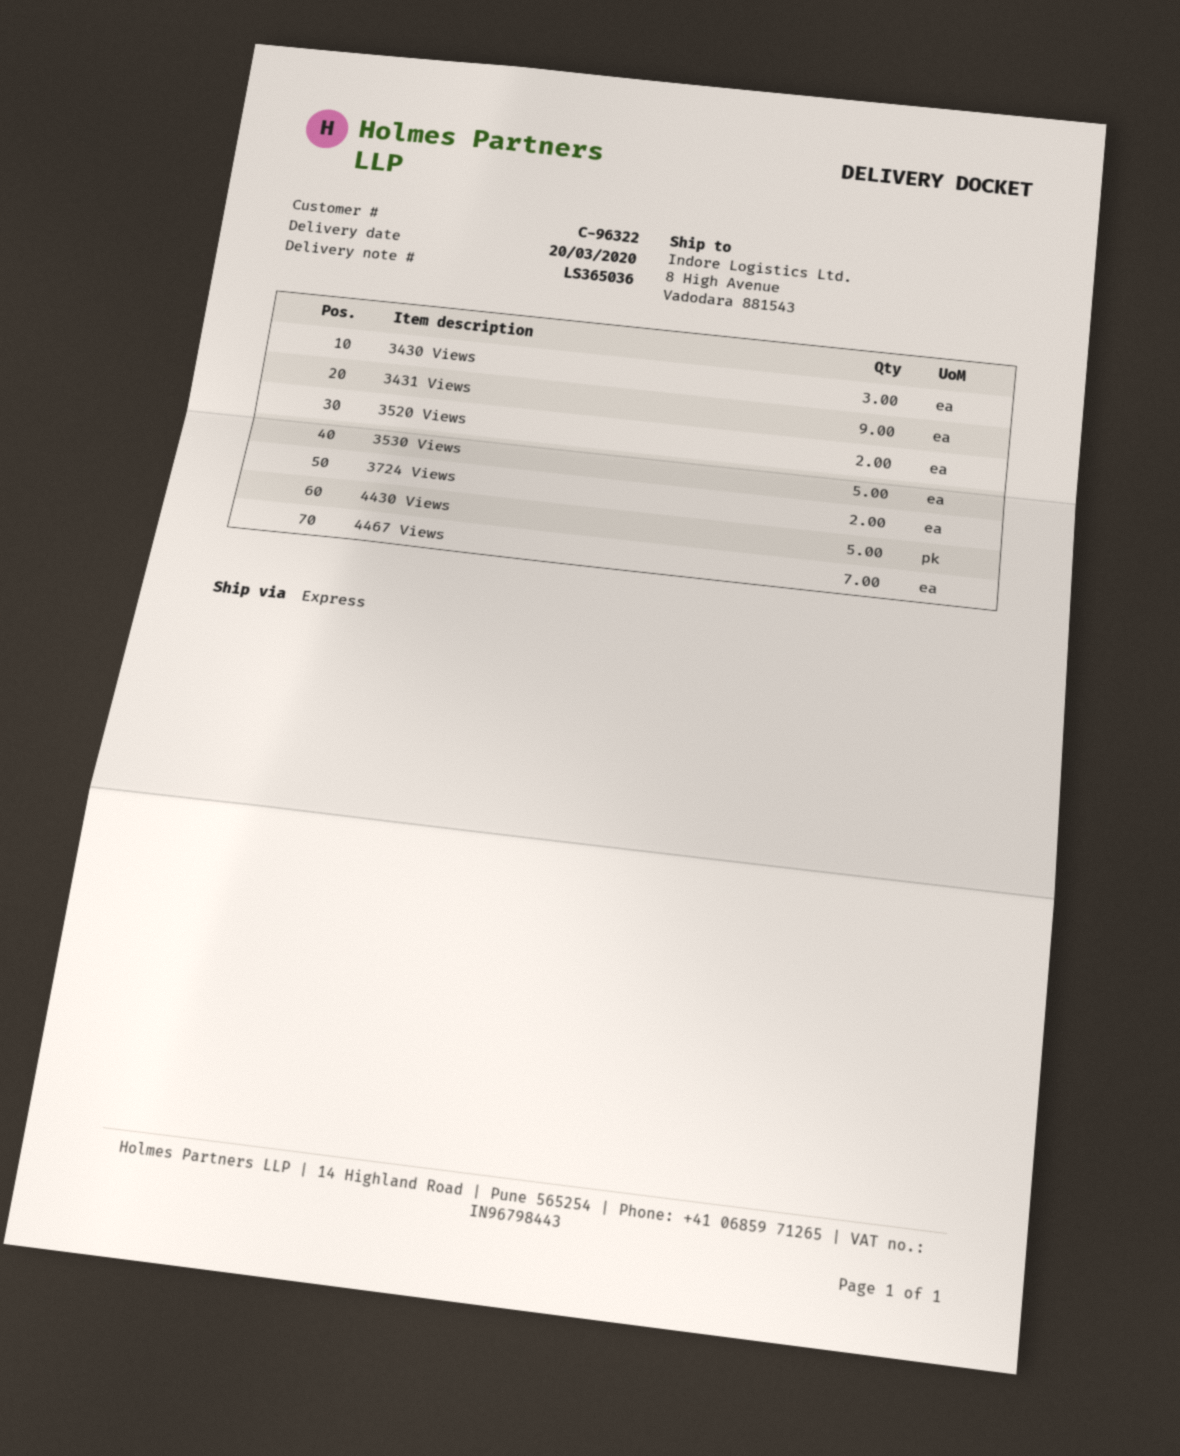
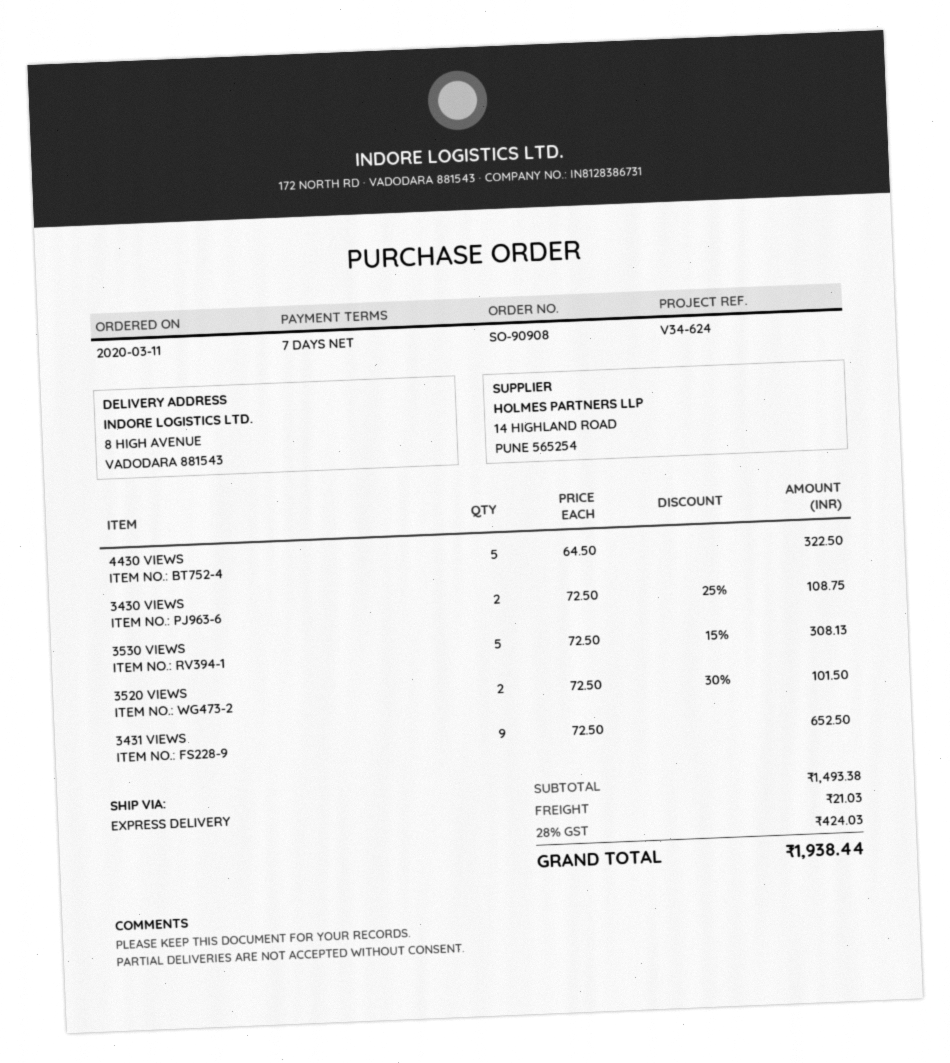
3430 Views: 3 -> 2
3724 Views: 2 -> none
4467 Views: 7 -> none

